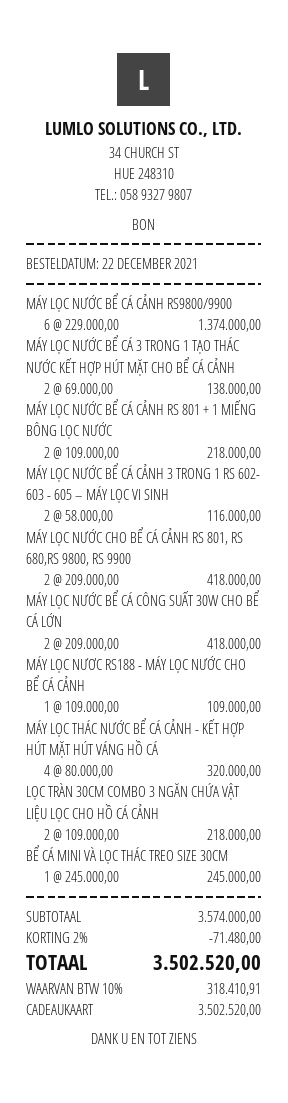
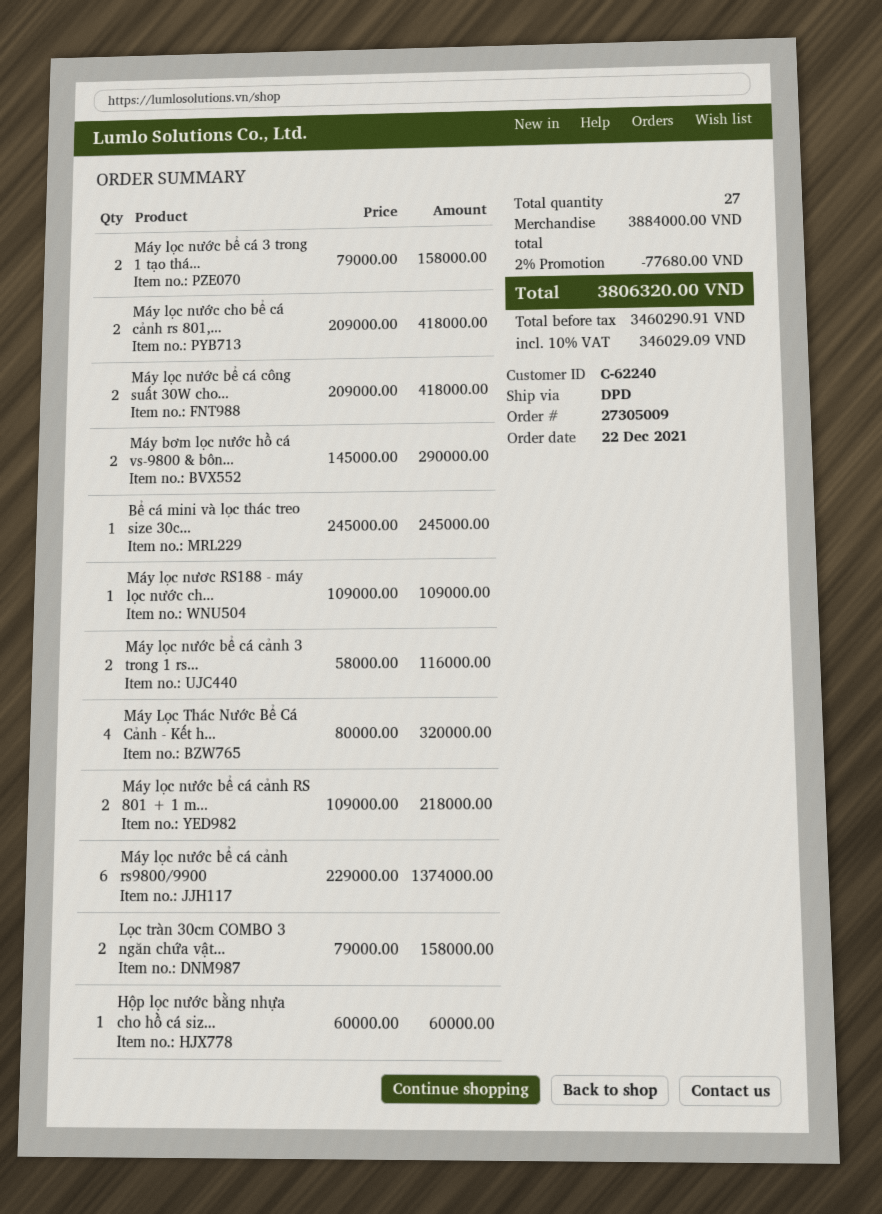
MÁY LỌC NƯỚC BỂ CÁ 3 TRONG 1 TẠO THÁC NƯỚC KẾT HỢP HÚT MẶT CHO BỂ CÁ CẢNH: 2 x 69000.00 = 138000.00 -> 2 x 79000.00 = 158000.00
LỌC TRÀN 30CM COMBO 3 NGĂN CHỨA VẬT LIỆU LỌC CHO HỒ CÁ CẢNH: 2 x 109000.00 = 218000.00 -> 2 x 79000.00 = 158000.00
Máy bơm lọc nước hồ cá vs-9800 & bôn...: none -> 2 x 145000.00 = 290000.00
Hộp lọc nước bằng nhựa cho hồ cá siz...: none -> 1 x 60000.00 = 60000.00
subtotal: 3574000.00 -> 3884000.00
discount: 2% = 71480.00 -> 2% = 77680.00
tax: 10% = 318410.91 -> 10% = 346029.09
total: 3502520.00 -> 3806320.00

